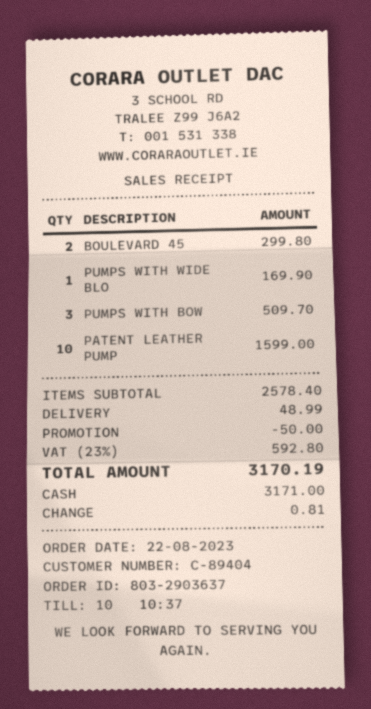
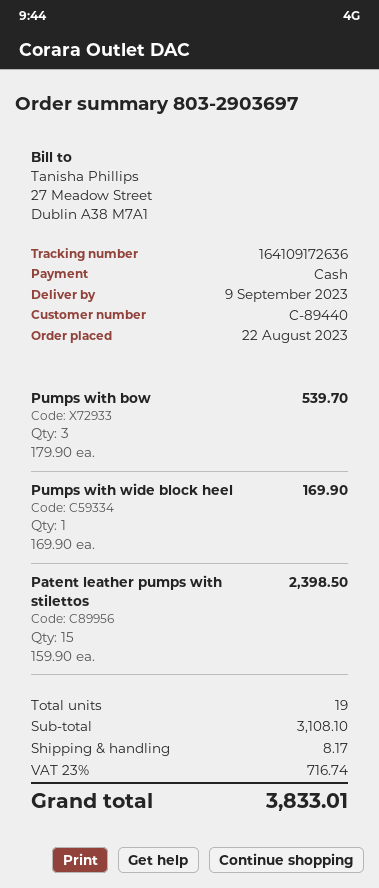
order number: 803-2903637 -> 803-2903697
customer number: C-89404 -> C-89440
BOULEVARD 45: 2 for 299.80 -> none
PUMPS WITH BOW: 3 for 509.70 -> 3 for 539.70
PATENT LEATHER PUMP: 10 for 1599.00 -> 15 for 2398.50
subtotal: 2578.40 -> 3108.10
discount: 50.00 -> none
shipping: 48.99 -> 8.17
tax: 23% = 592.80 -> 23% = 716.74
total: 3170.19 -> 3833.01

